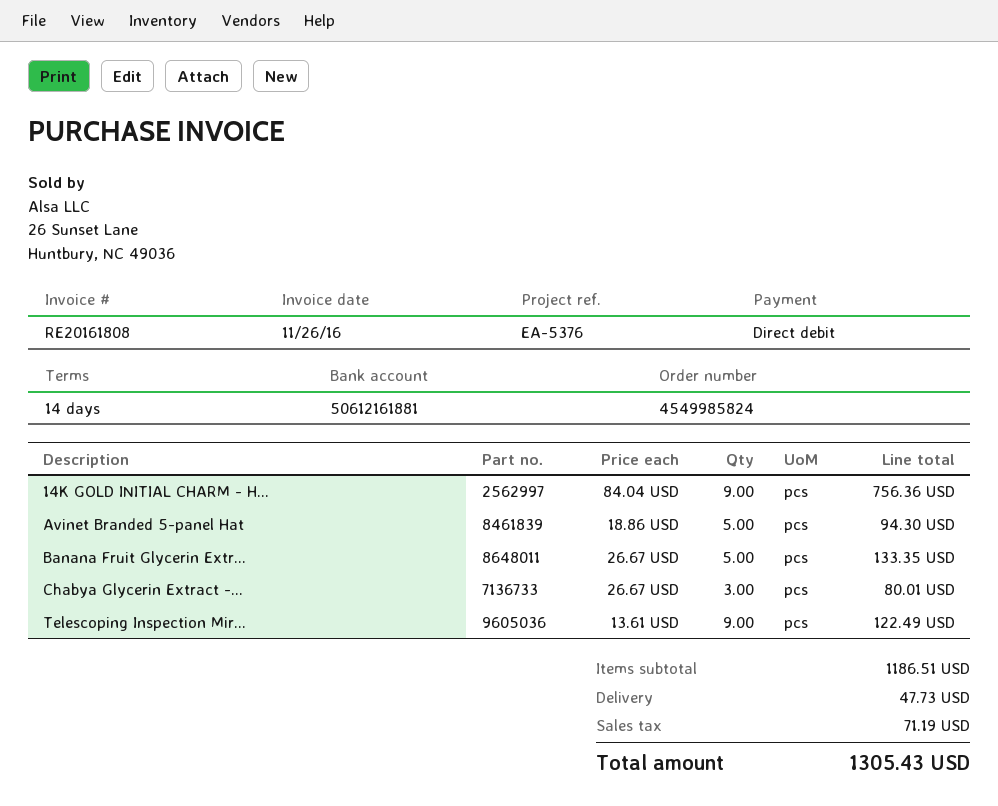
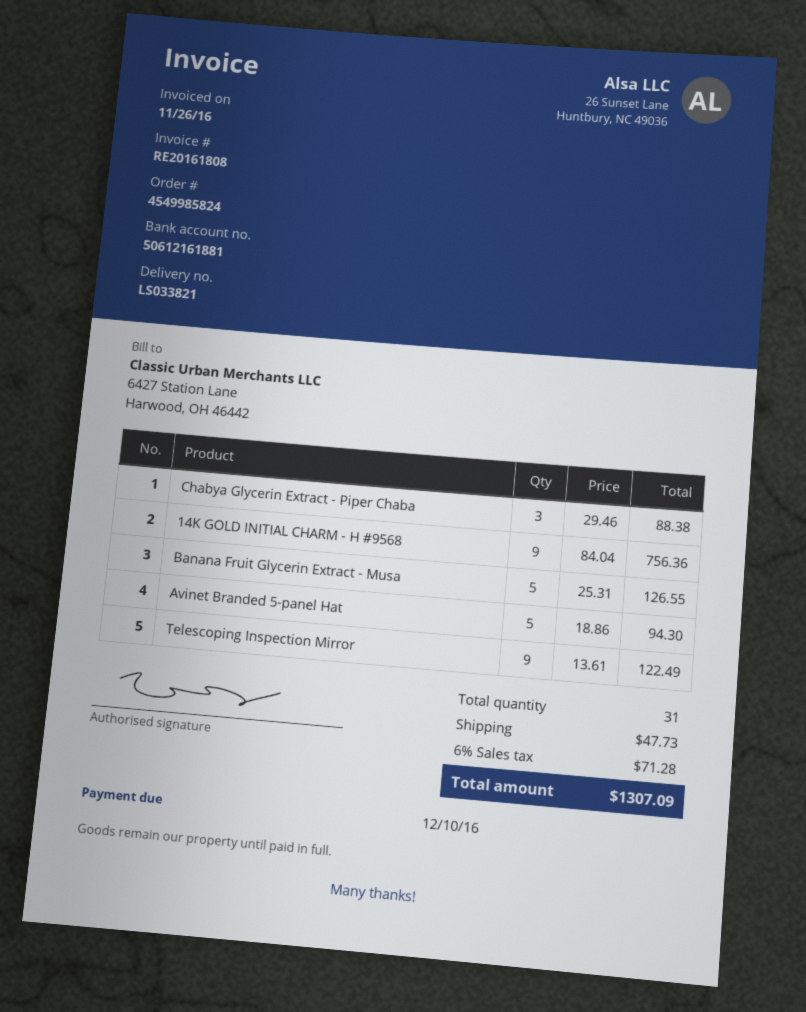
Banana Fruit Glycerin Extr...: 5 x 26.67 = 133.35 -> 5 x 25.31 = 126.55
Chabya Glycerin Extract -...: 3 x 26.67 = 80.01 -> 3 x 29.46 = 88.38
tax: 71.19 -> 71.28
total: 1305.43 -> 1307.09

